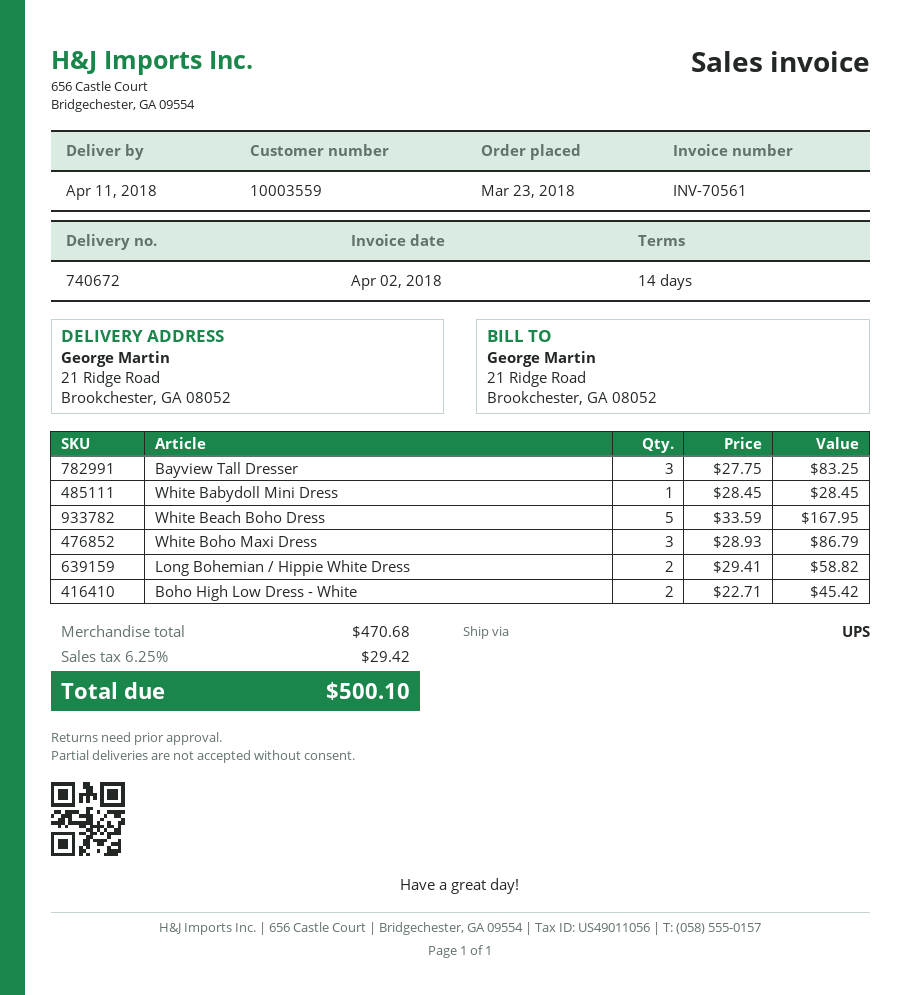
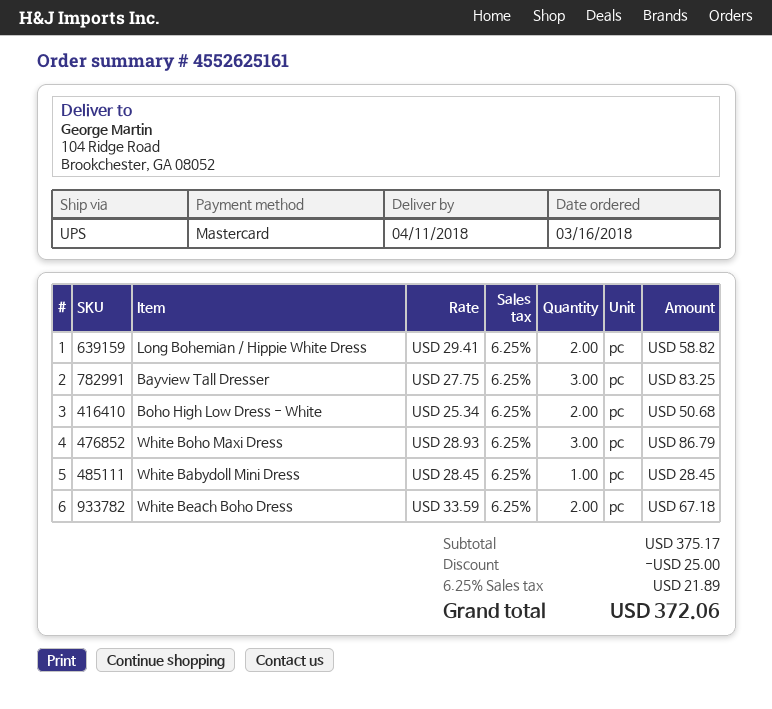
order date: 2018-03-23 -> 2018-03-16
ship to: 21 Ridge Road, Brookchester, GA 08052 -> 104 Ridge Road, Brookchester, GA 08052
White Beach Boho Dress: 5 x 33.59 = 167.95 -> 2 x 33.59 = 67.18
Boho High Low Dress - White: 2 x 22.71 = 45.42 -> 2 x 25.34 = 50.68
subtotal: 470.68 -> 375.17
discount: none -> 25.00
tax: 6.25% = 29.42 -> 6.25% = 21.89
total: 500.10 -> 372.06

